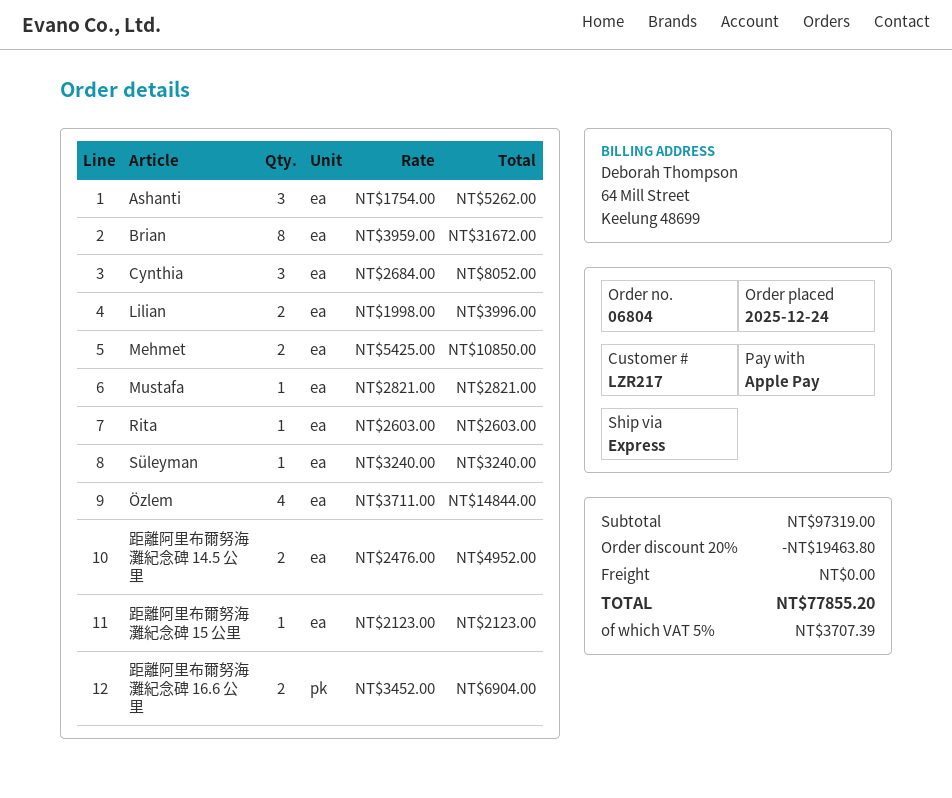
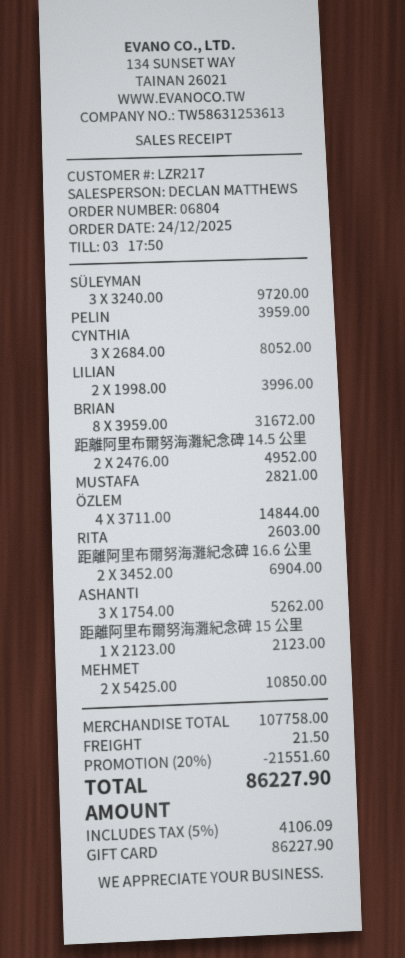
payment method: Apple Pay -> gift card
Süleyman: 1 x 3240.00 = 3240.00 -> 3 x 3240.00 = 9720.00
PELIN: none -> 1 x 3959.00 = 3959.00
subtotal: 97319.00 -> 107758.00
discount: 20% = 19463.80 -> 20% = 21551.60
shipping: 0.00 -> 21.50
tax: 5% = 3707.39 -> 5% = 4106.09
total: 77855.20 -> 86227.90

